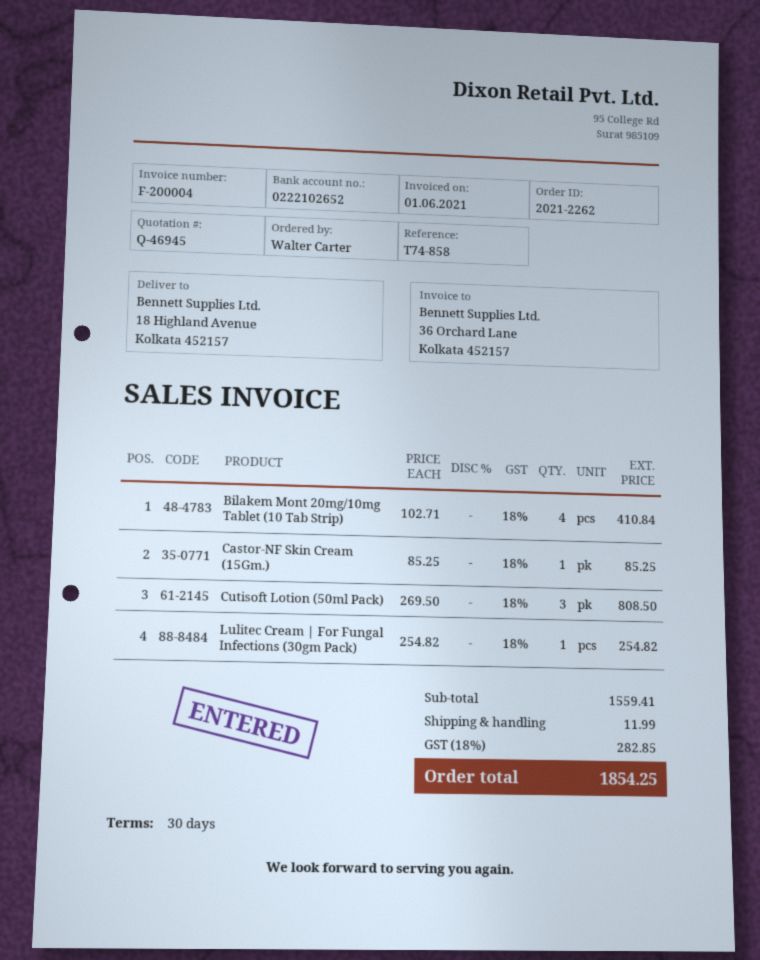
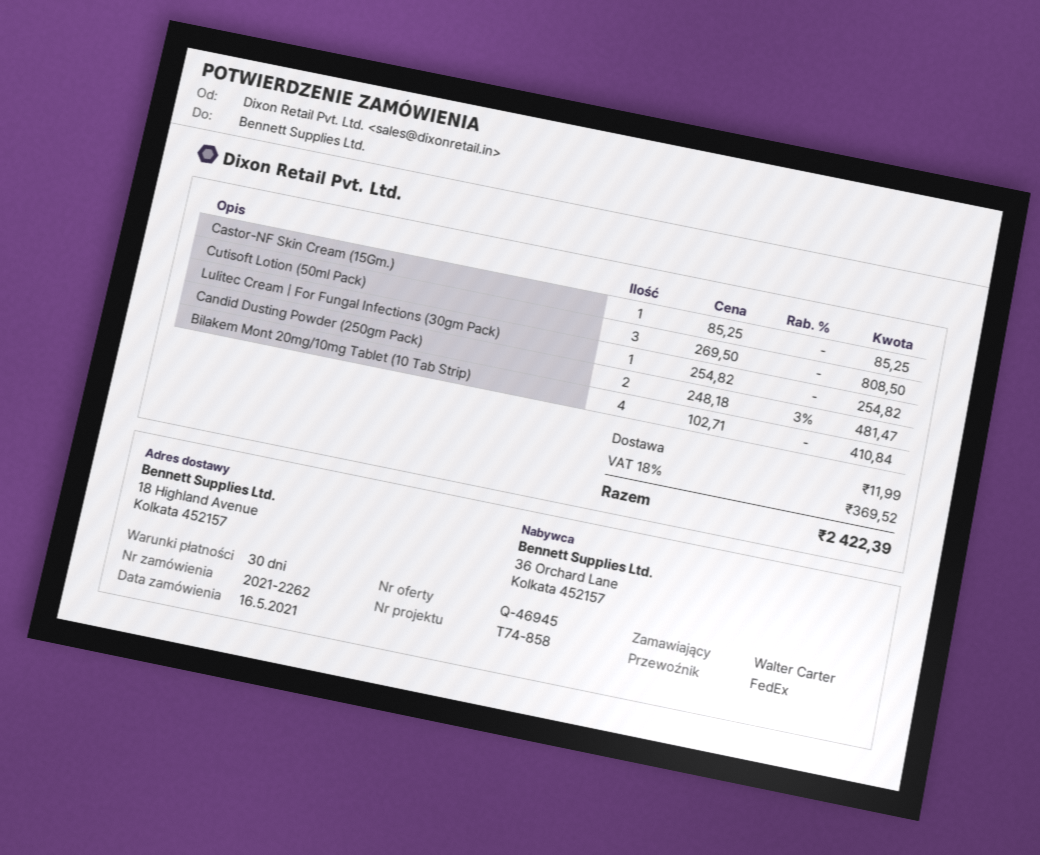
Candid Dusting Powder (250gm Pack): none -> 2 x 248.18 - 3% = 481.47
tax: 18% = 282.85 -> 18% = 369.52
total: 1854.25 -> 2422.39

